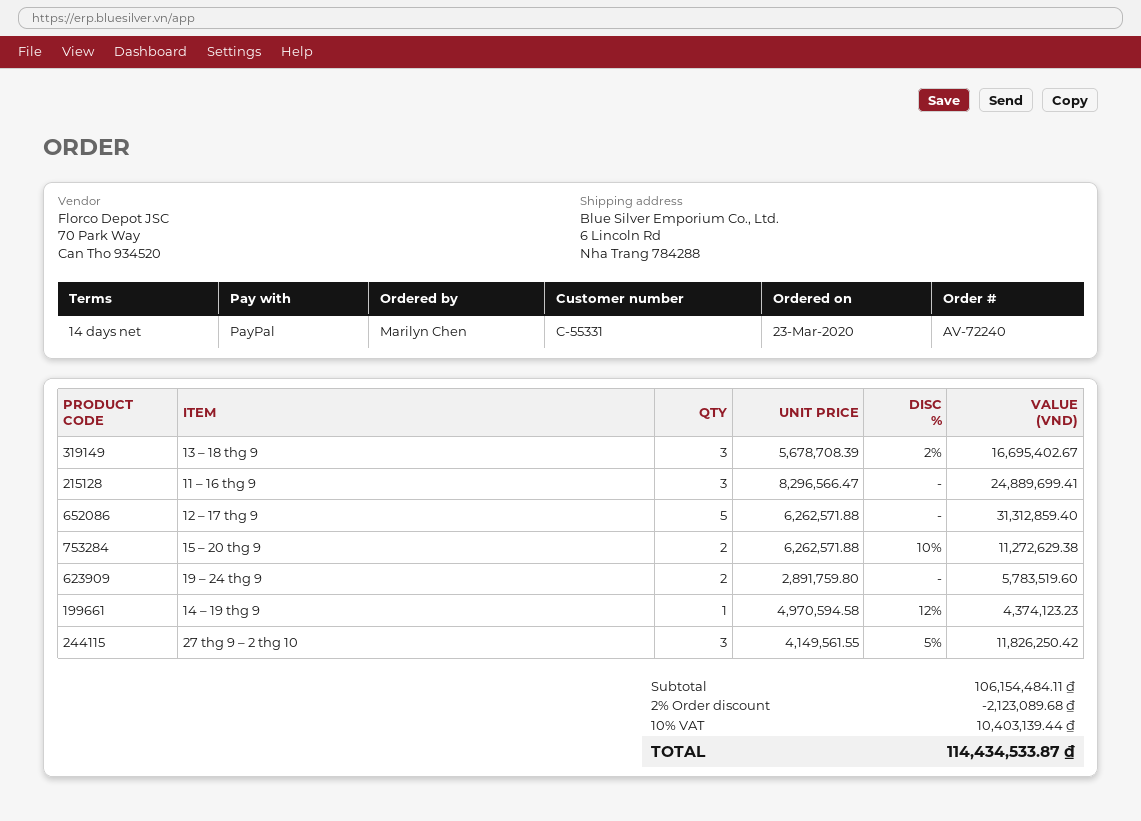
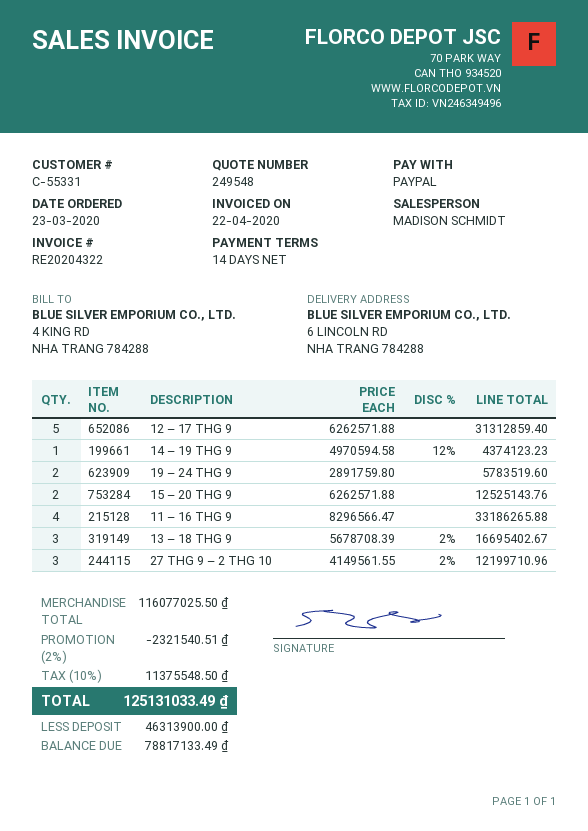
11 – 16 thg 9: 3 x 8296566.47 = 24889699.41 -> 4 x 8296566.47 = 33186265.88
15 – 20 thg 9: 2 x 6262571.88 - 10% = 11272629.38 -> 2 x 6262571.88 = 12525143.76
27 thg 9 – 2 thg 10: 3 x 4149561.55 - 5% = 11826250.42 -> 3 x 4149561.55 - 2% = 12199710.96
subtotal: 106154484.11 -> 116077025.50
discount: 2% = 2123089.68 -> 2% = 2321540.51
tax: 10% = 10403139.44 -> 10% = 11375548.50
total: 114434533.87 -> 125131033.49

